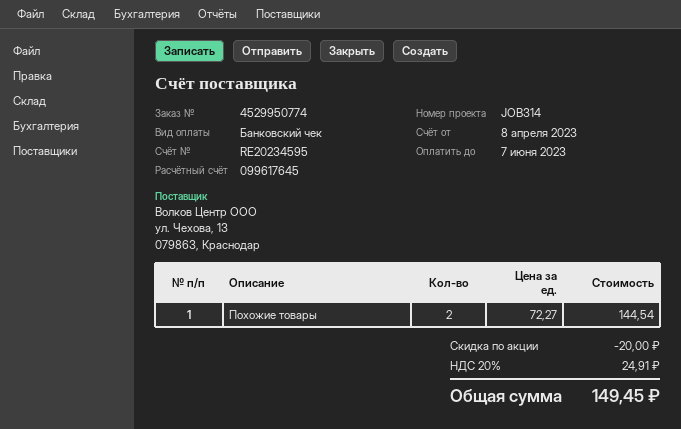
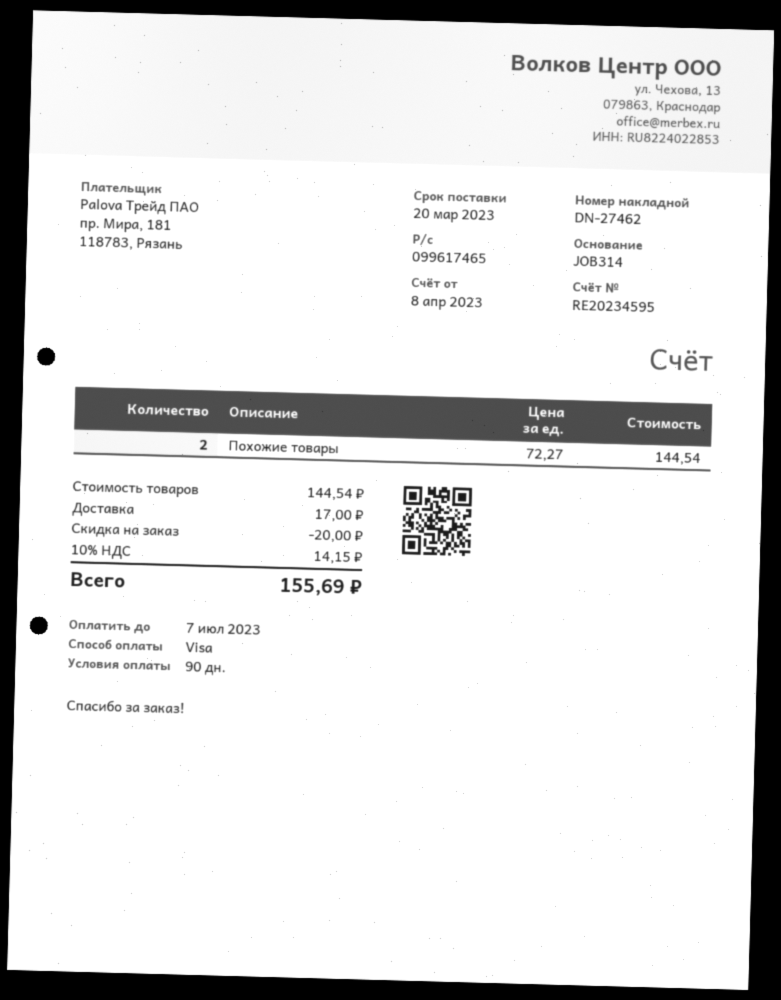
due date: 2023-06-07 -> 2023-07-07
payment method: cheque -> Visa
bank account: 099617645 -> 099617465
shipping: none -> 17.00
tax: 20% = 24.91 -> 10% = 14.15
total: 149.45 -> 155.69

